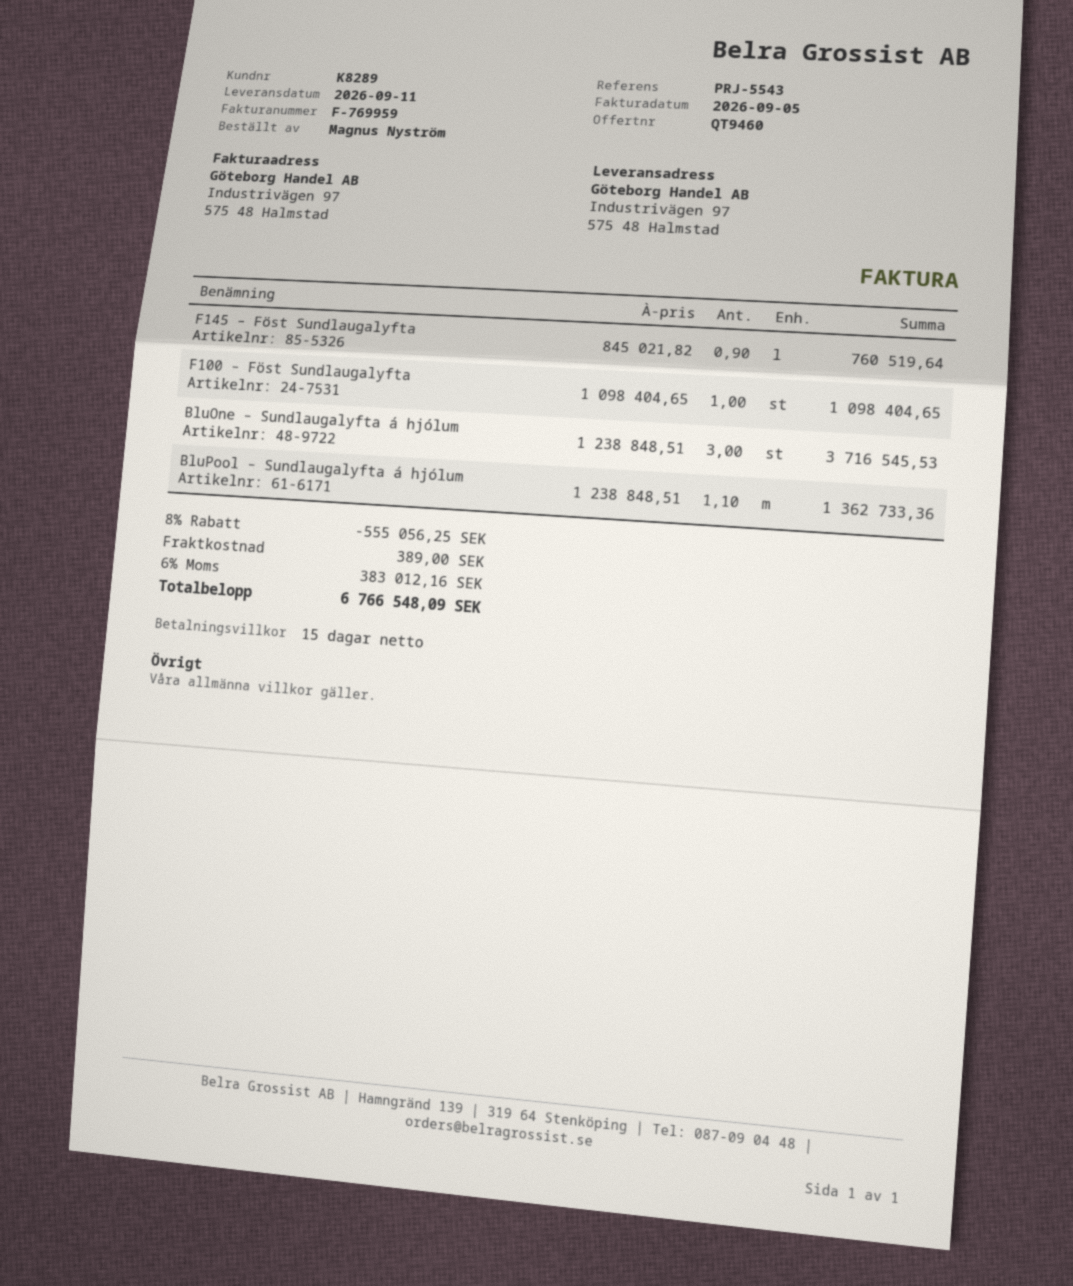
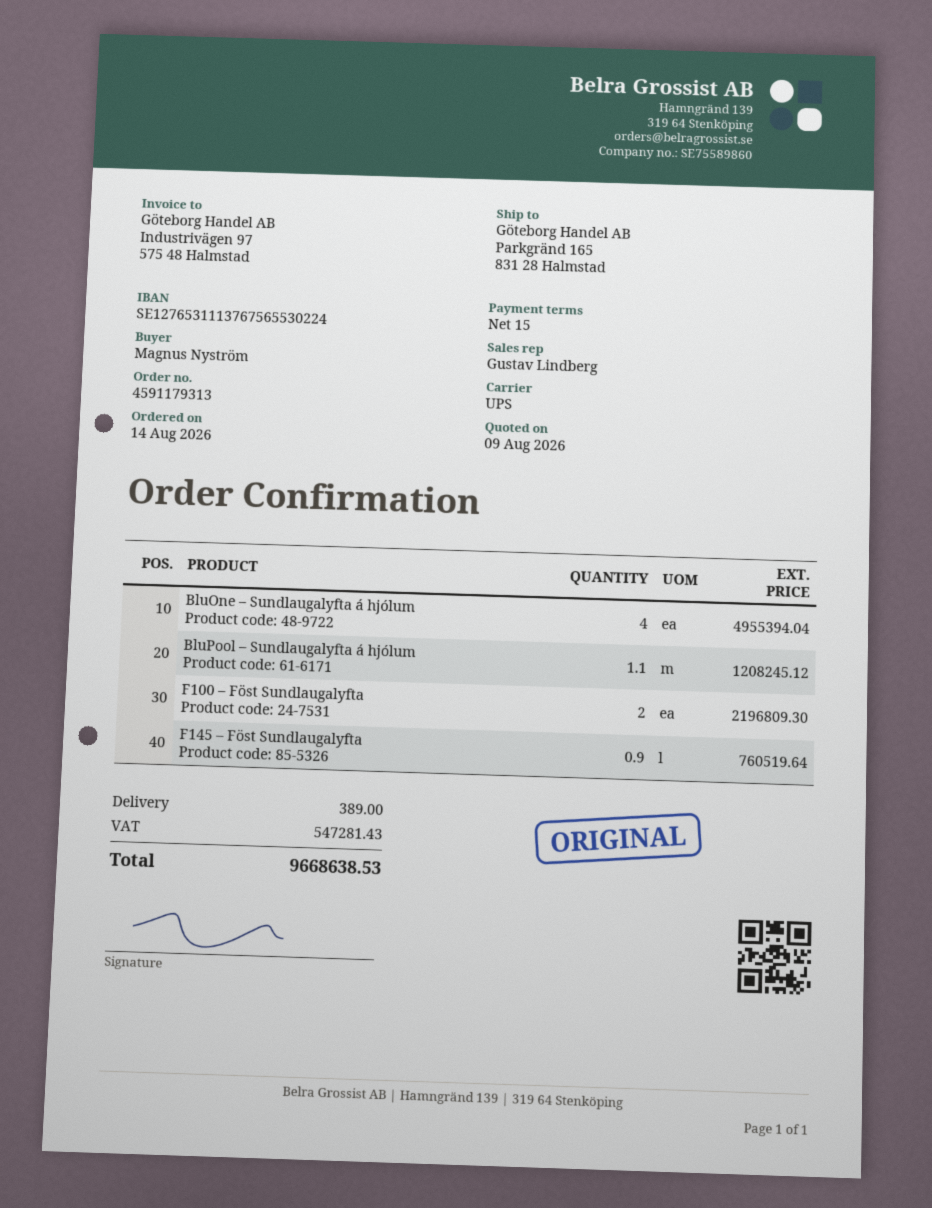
ship to: Industrivägen 97, 575 48 Halmstad -> Parkgränd 165, 831 28 Halmstad
F100 – Föst Sundlaugalyfta: 1 for 1098404.65 -> 2 for 2196809.30
BluOne – Sundlaugalyfta á hjólum: 3 for 3716545.53 -> 4 for 4955394.04
BluPool – Sundlaugalyfta á hjólum: 1.1 for 1362733.36 -> 1.1 for 1208245.12
discount: 8% = 555056.25 -> none
tax: 383012.16 -> 547281.43
total: 6766548.09 -> 9668638.53

